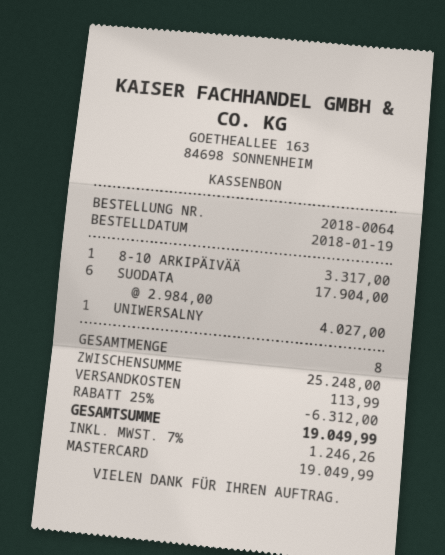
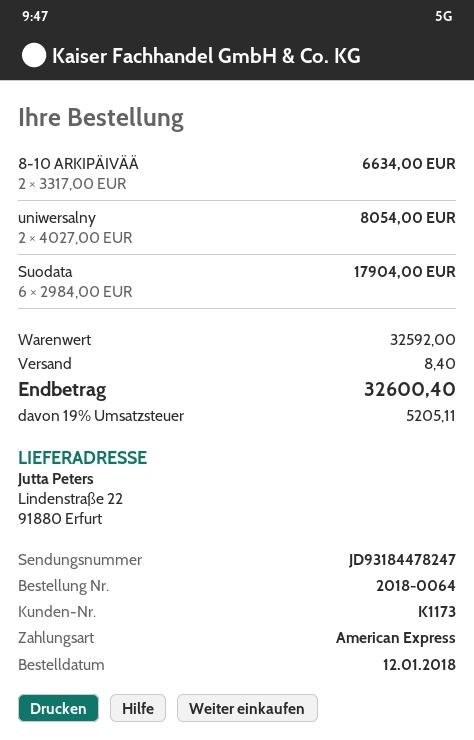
order date: 2018-01-19 -> 2018-01-12
payment method: Mastercard -> American Express
8-10 ARKIPÄIVÄÄ: 1 x 3317.00 = 3317.00 -> 2 x 3317.00 = 6634.00
UNIWERSALNY: 1 x 4027.00 = 4027.00 -> 2 x 4027.00 = 8054.00
subtotal: 25248.00 -> 32592.00
discount: 25% = 6312.00 -> none
shipping: 113.99 -> 8.40
tax: 7% = 1246.26 -> 19% = 5205.11
total: 19049.99 -> 32600.40

